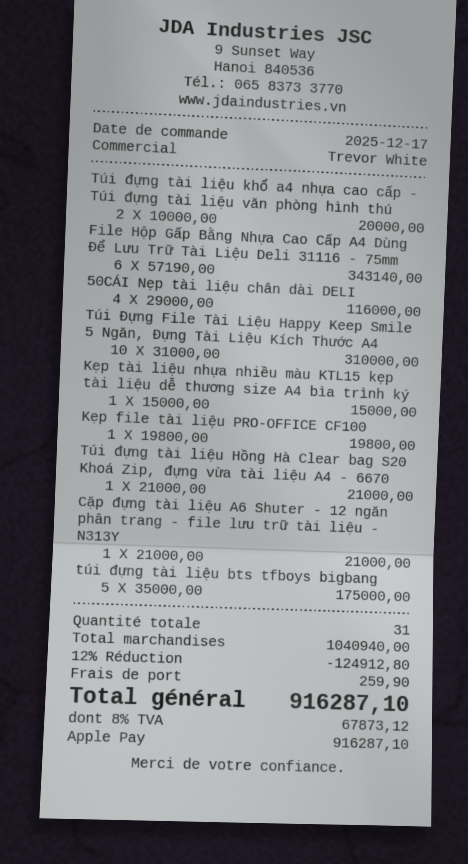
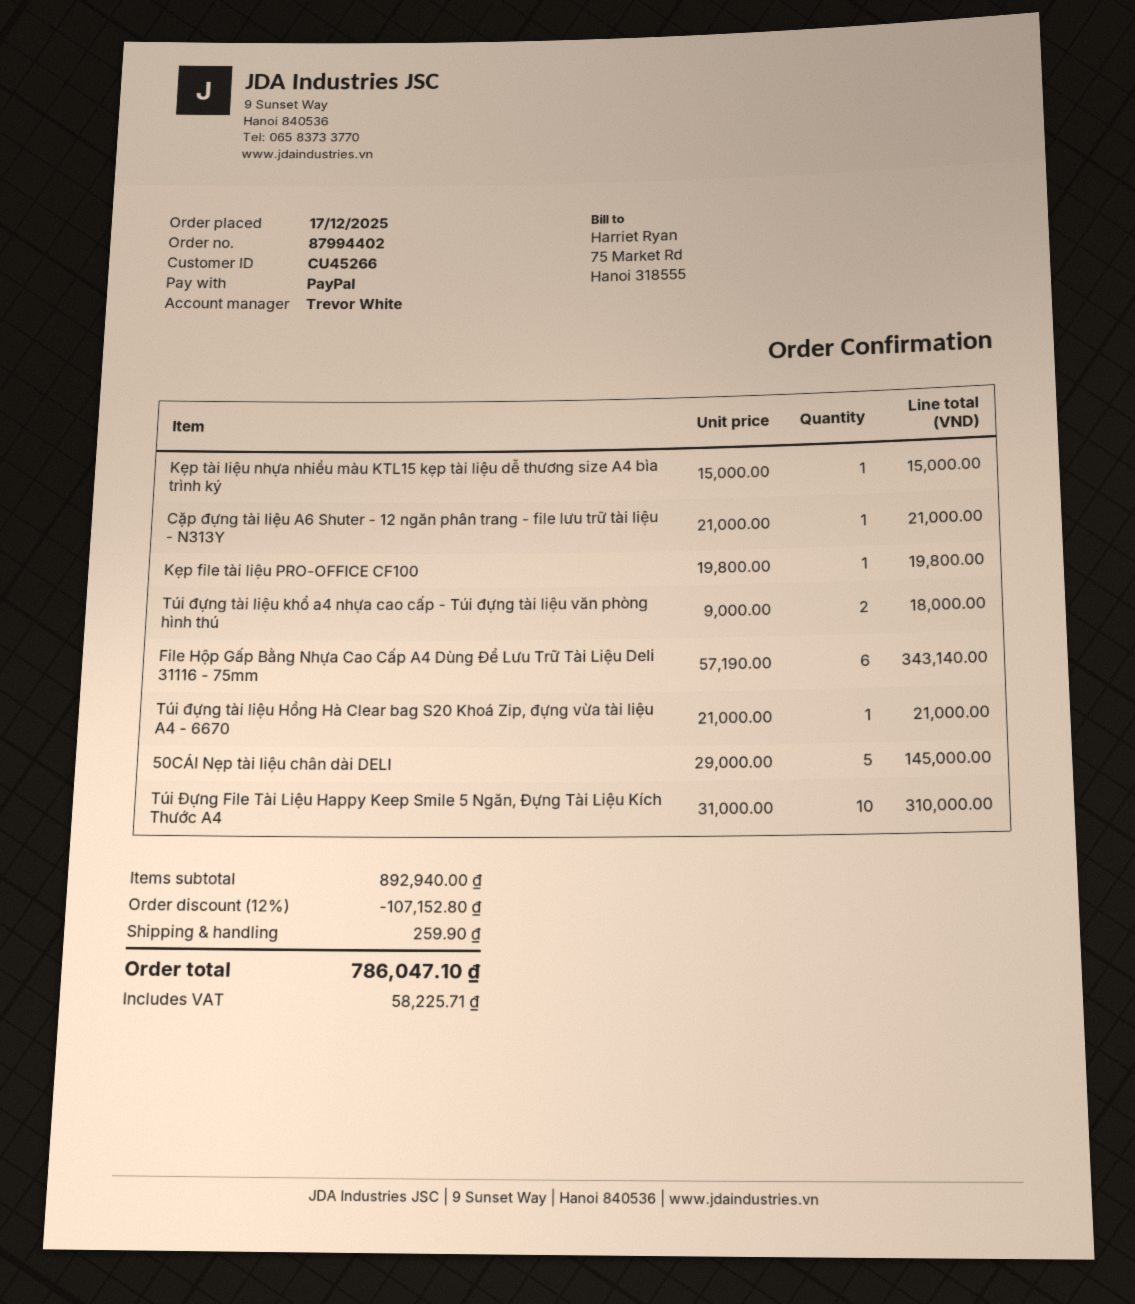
payment method: Apple Pay -> PayPal
Túi đựng tài liệu khổ a4 nhựa cao cấp - Túi đựng tài liệu văn phòng hình thú: 2 x 10000.00 = 20000.00 -> 2 x 9000.00 = 18000.00
50CÁI Nẹp tài liệu chân dài DELI: 4 x 29000.00 = 116000.00 -> 5 x 29000.00 = 145000.00
túi đựng tài liệu bts tfboys bigbang: 5 x 35000.00 = 175000.00 -> none
subtotal: 1040940.00 -> 892940.00
discount: 12% = 124912.80 -> 12% = 107152.80
tax: 67873.12 -> 58225.71
total: 916287.10 -> 786047.10

